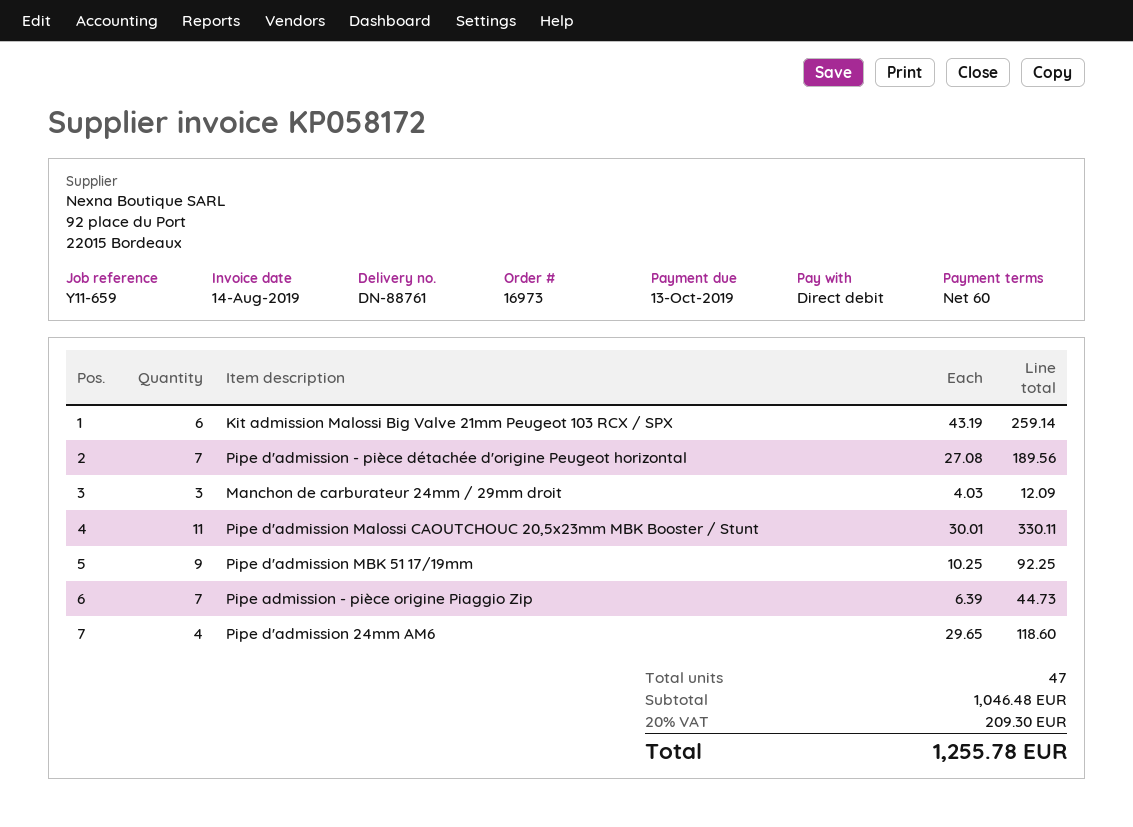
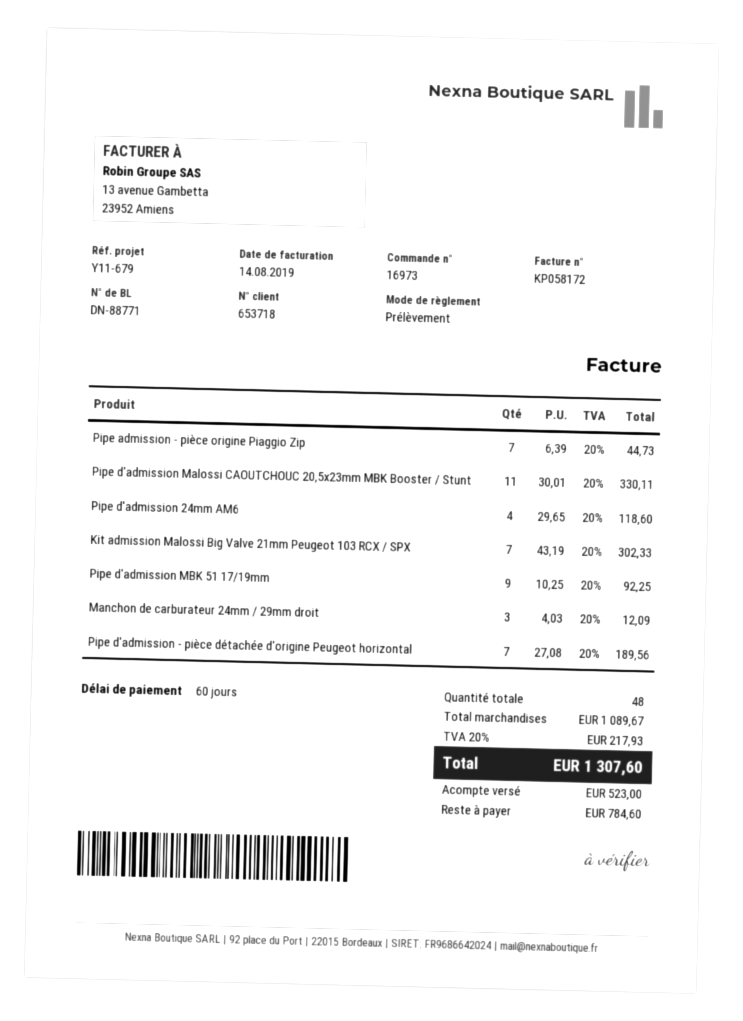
delivery note number: DN-88761 -> DN-88771
reference: Y11-659 -> Y11-679
Kit admission Malossi Big Valve 21mm Peugeot 103 RCX / SPX: 6 x 43.19 = 259.14 -> 7 x 43.19 = 302.33
total quantity: 47 -> 48
subtotal: 1046.48 -> 1089.67
tax: 20% = 209.30 -> 20% = 217.93
total: 1255.78 -> 1307.60

